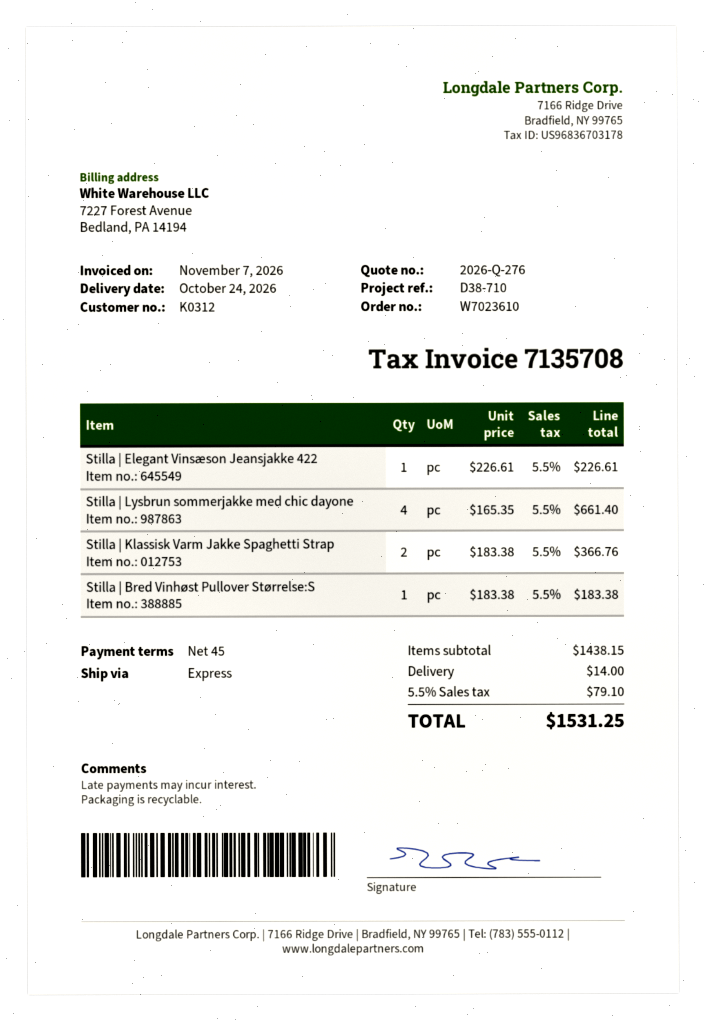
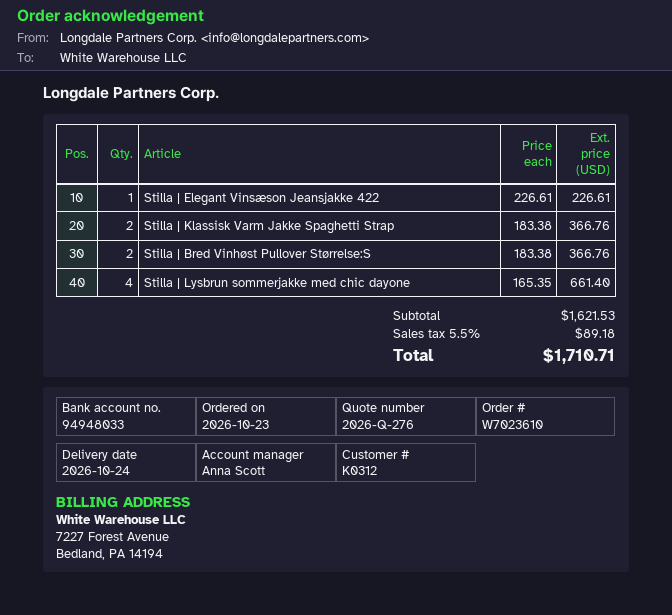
Stilla | Bred Vinhøst Pullover Størrelse:S: 1 x 183.38 = 183.38 -> 2 x 183.38 = 366.76
subtotal: 1438.15 -> 1621.53
shipping: 14.00 -> none
tax: 5.5% = 79.10 -> 5.5% = 89.18
total: 1531.25 -> 1710.71

